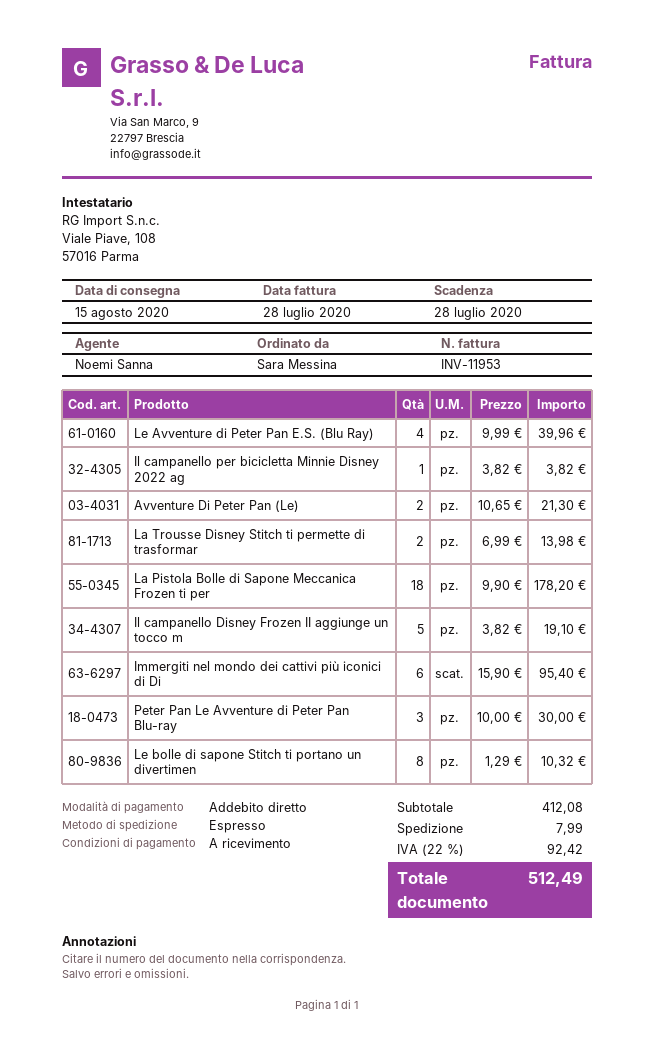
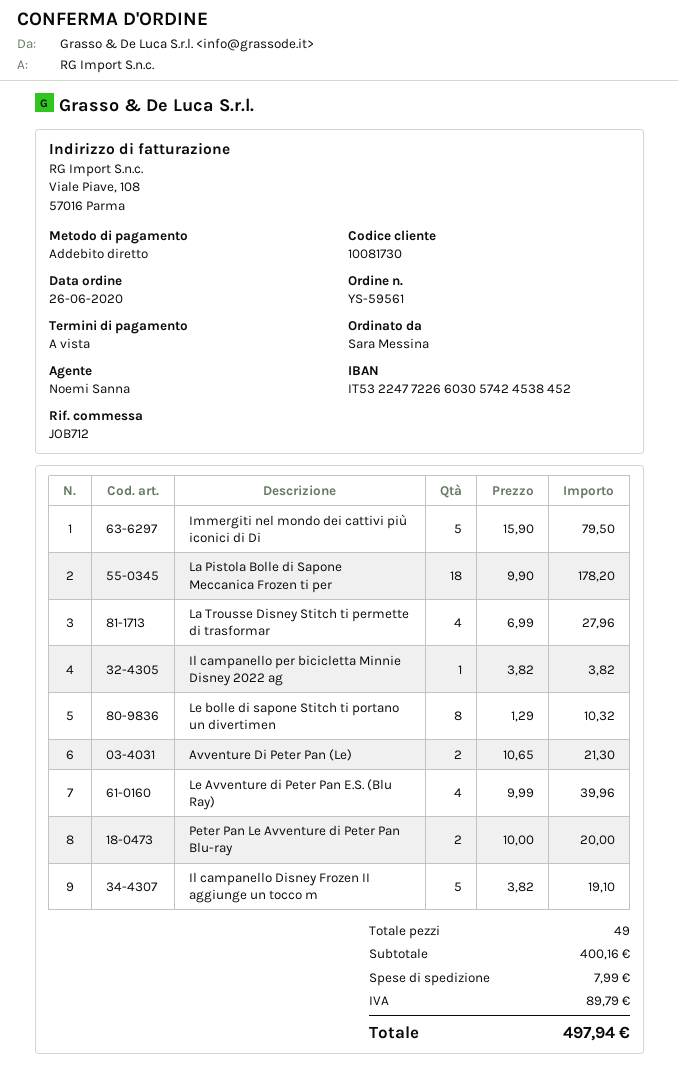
La Trousse Disney Stitch ti permette di trasformar: 2 x 6.99 = 13.98 -> 4 x 6.99 = 27.96
Immergiti nel mondo dei cattivi più iconici di Di: 6 x 15.90 = 95.40 -> 5 x 15.90 = 79.50
Peter Pan Le Avventure di Peter Pan Blu-ray: 3 x 10.00 = 30.00 -> 2 x 10.00 = 20.00
subtotal: 412.08 -> 400.16
tax: 92.42 -> 89.79
total: 512.49 -> 497.94

